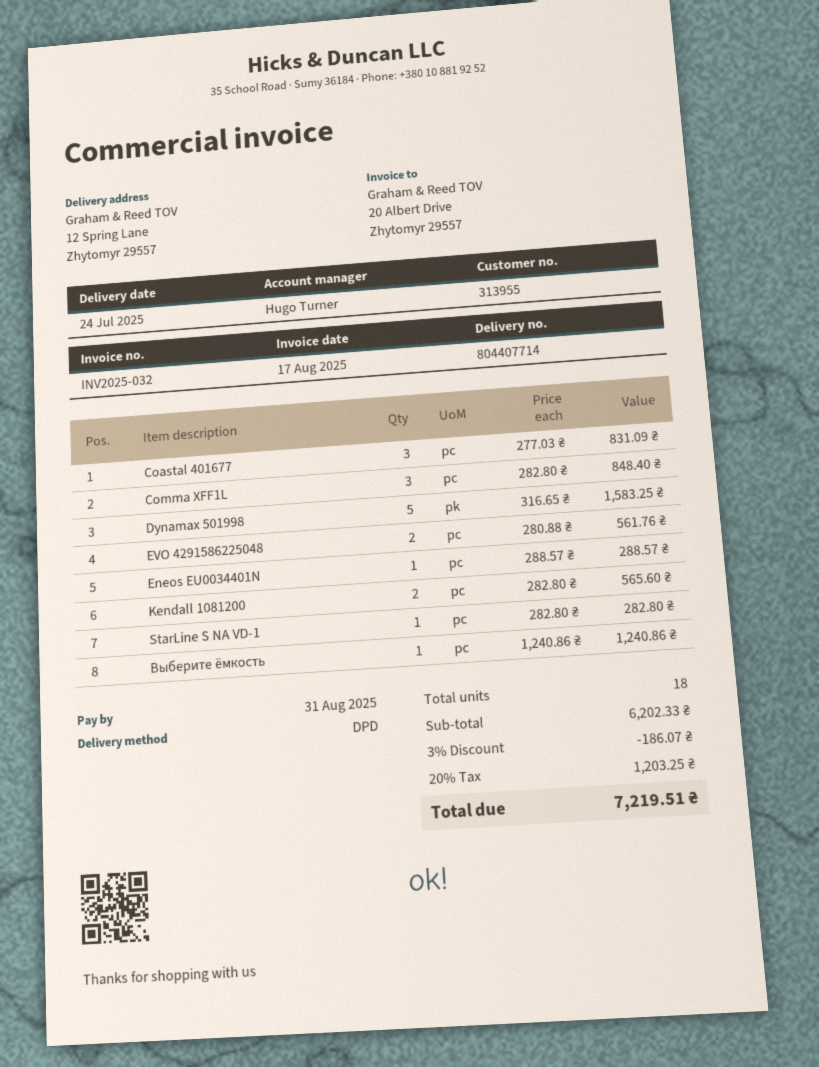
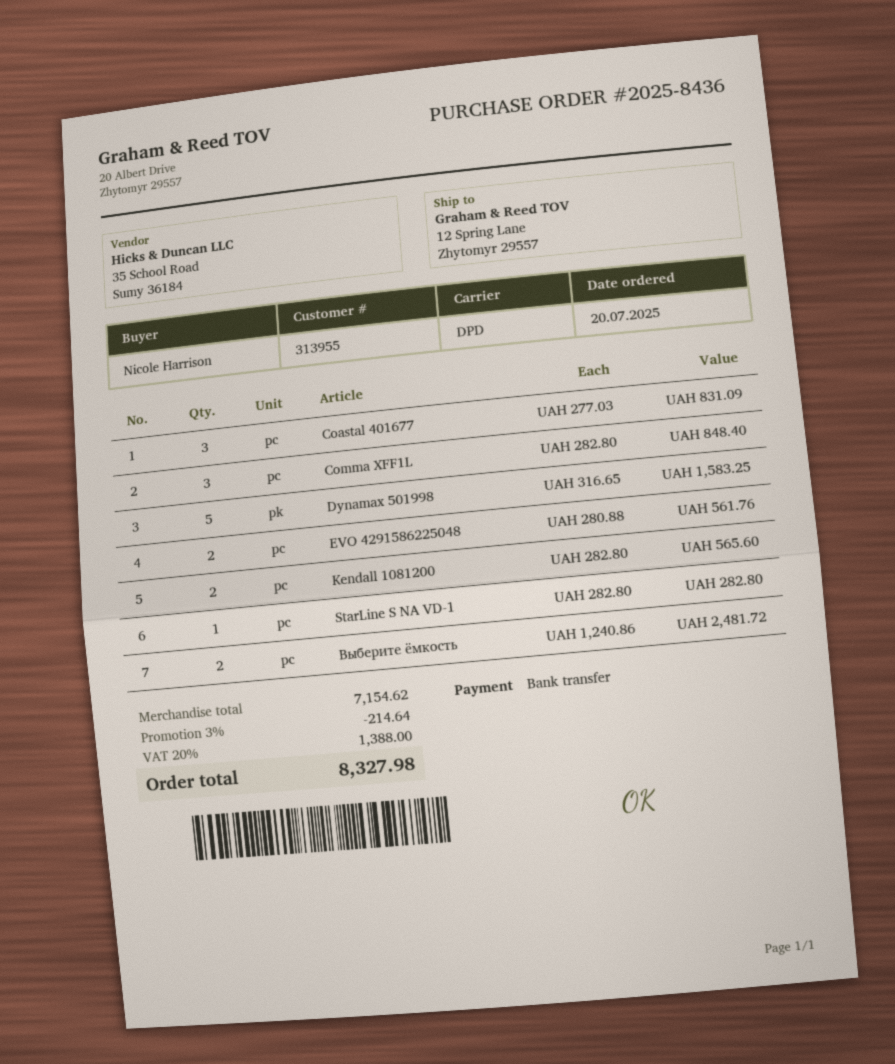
Eneos EU0034401N: 1 x 288.57 = 288.57 -> none
Выберите ёмкость: 1 x 1240.86 = 1240.86 -> 2 x 1240.86 = 2481.72
subtotal: 6202.33 -> 7154.62
discount: 3% = 186.07 -> 3% = 214.64
tax: 20% = 1203.25 -> 20% = 1388.00
total: 7219.51 -> 8327.98

